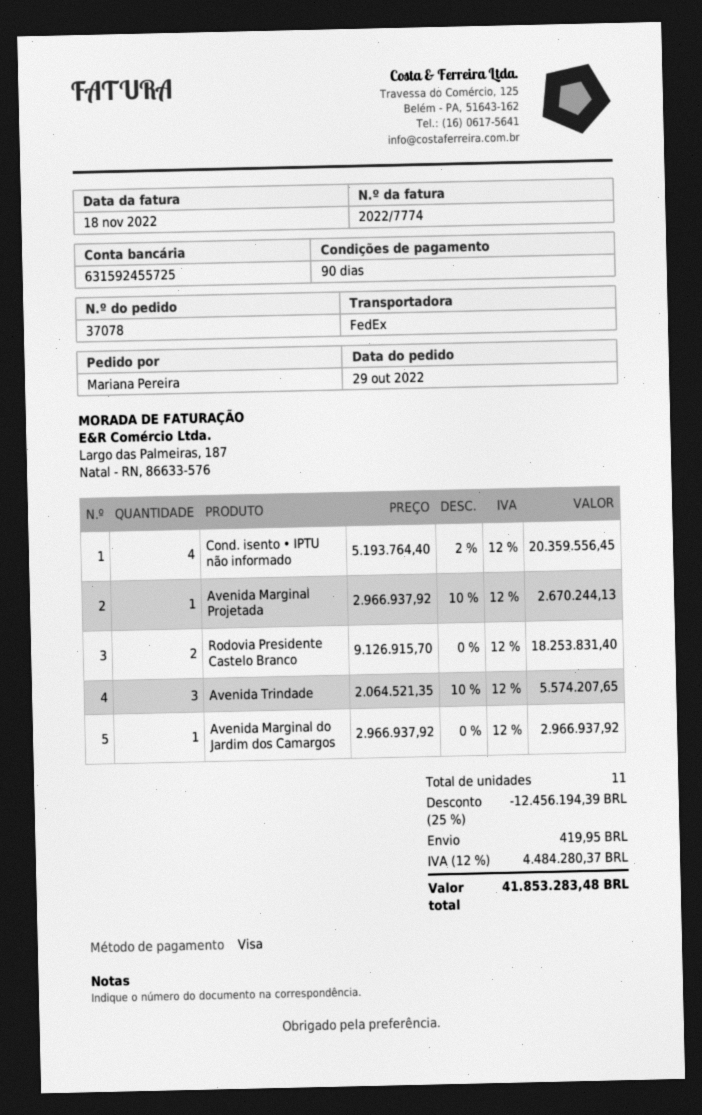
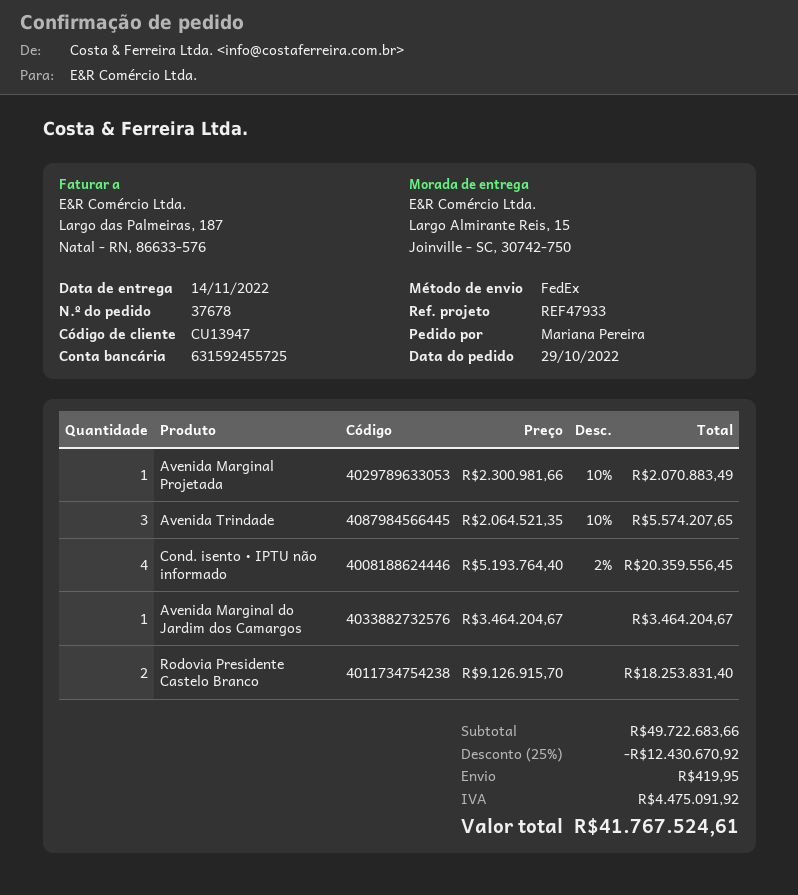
order number: 37078 -> 37678
Avenida Marginal Projetada: 1 x 2966937.92 - 10% = 2670244.13 -> 1 x 2300981.66 - 10% = 2070883.49
Avenida Marginal do Jardim dos Camargos: 1 x 2966937.92 = 2966937.92 -> 1 x 3464204.67 = 3464204.67
discount: 25% = 12456194.39 -> 25% = 12430670.92
tax: 4484280.37 -> 4475091.92
total: 41853283.48 -> 41767524.61

